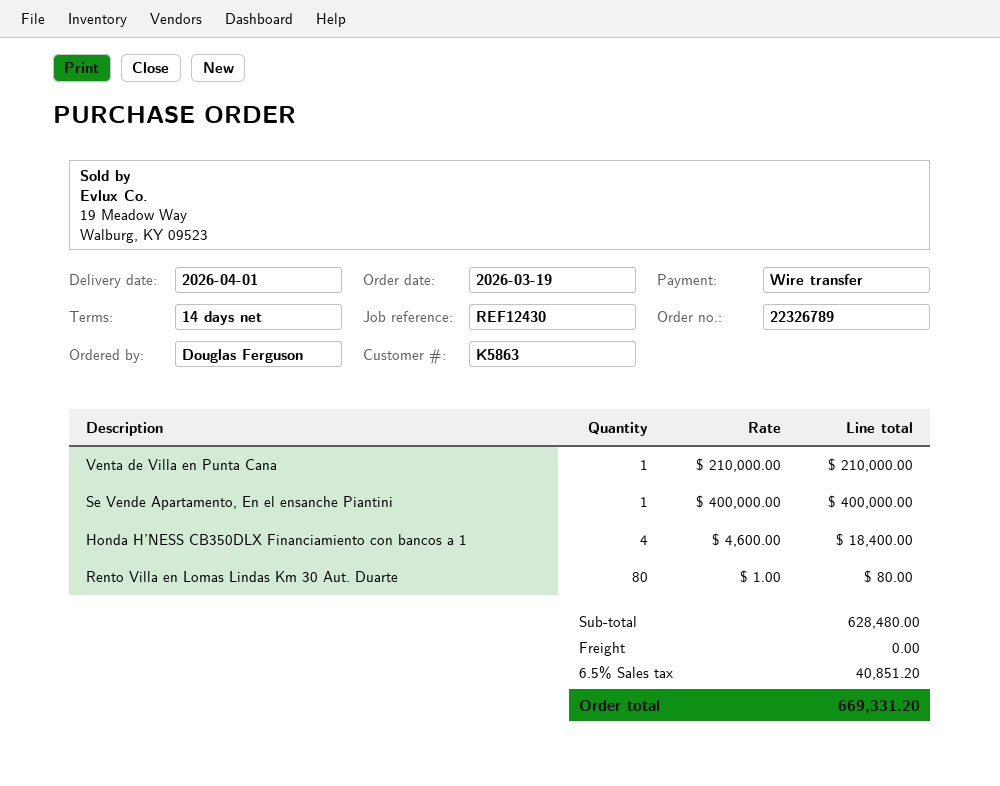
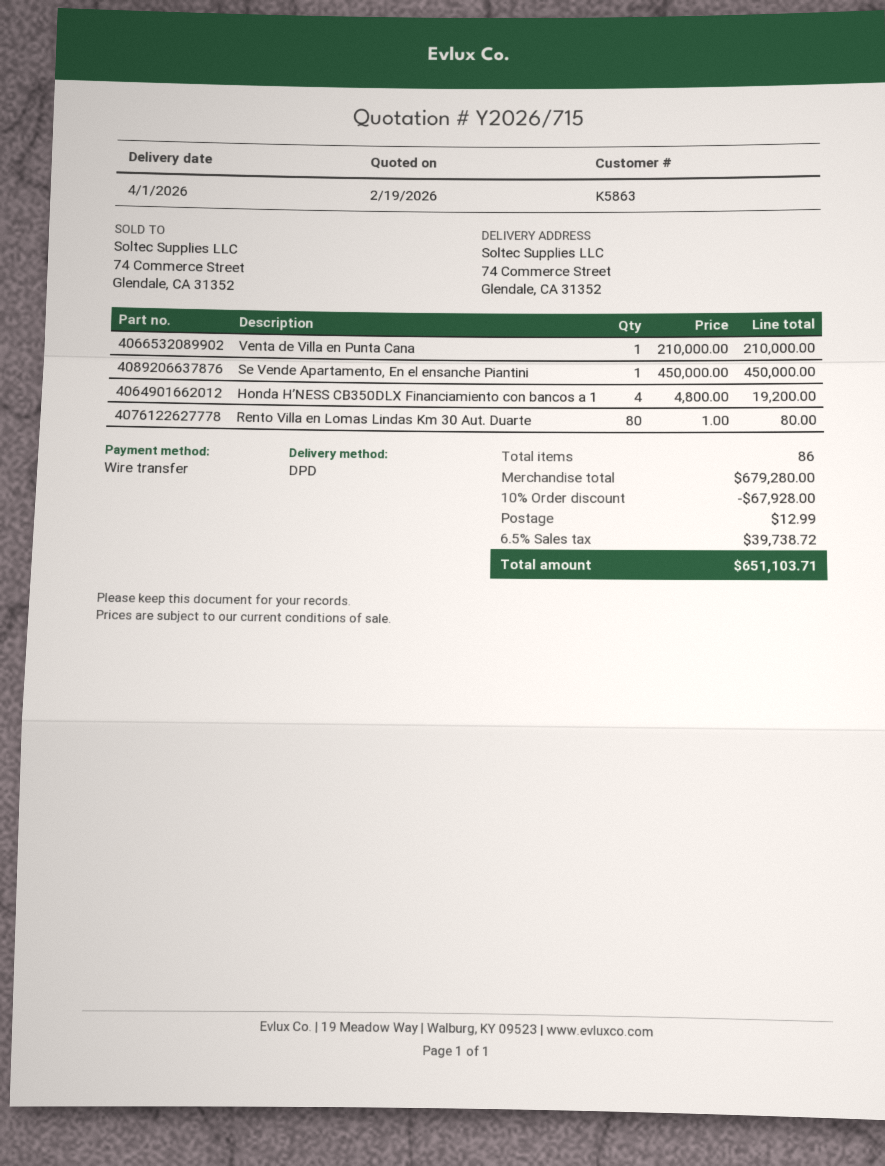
Se Vende Apartamento, En el ensanche Piantini: 1 x 400000.00 = 400000.00 -> 1 x 450000.00 = 450000.00
Honda H’NESS CB350DLX Financiamiento con bancos a 1: 4 x 4600.00 = 18400.00 -> 4 x 4800.00 = 19200.00
subtotal: 628480.00 -> 679280.00
discount: none -> 10% = 67928.00
shipping: 0.00 -> 12.99
tax: 6.5% = 40851.20 -> 6.5% = 39738.72
total: 669331.20 -> 651103.71

